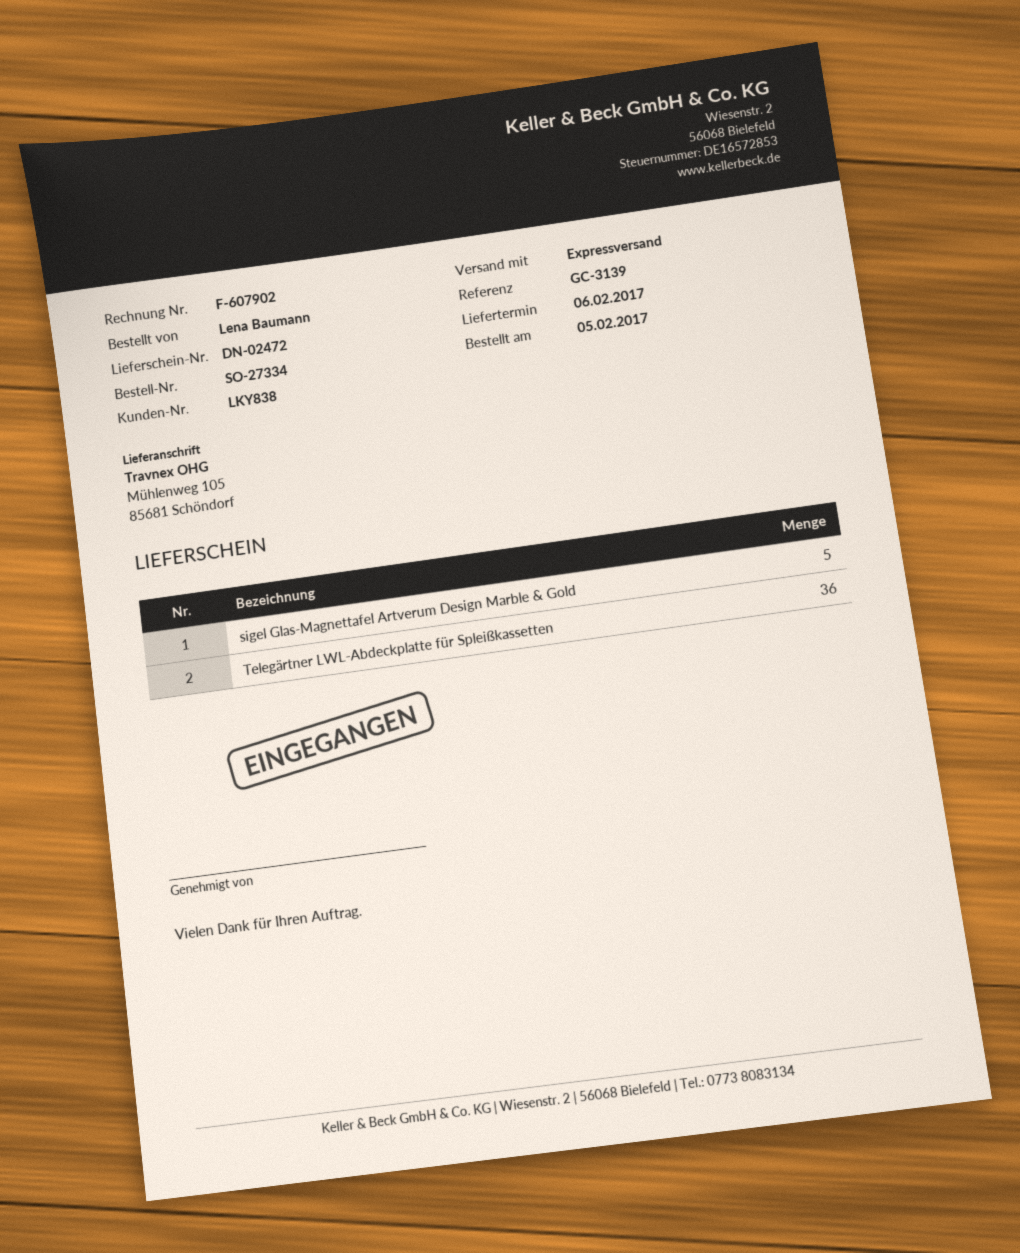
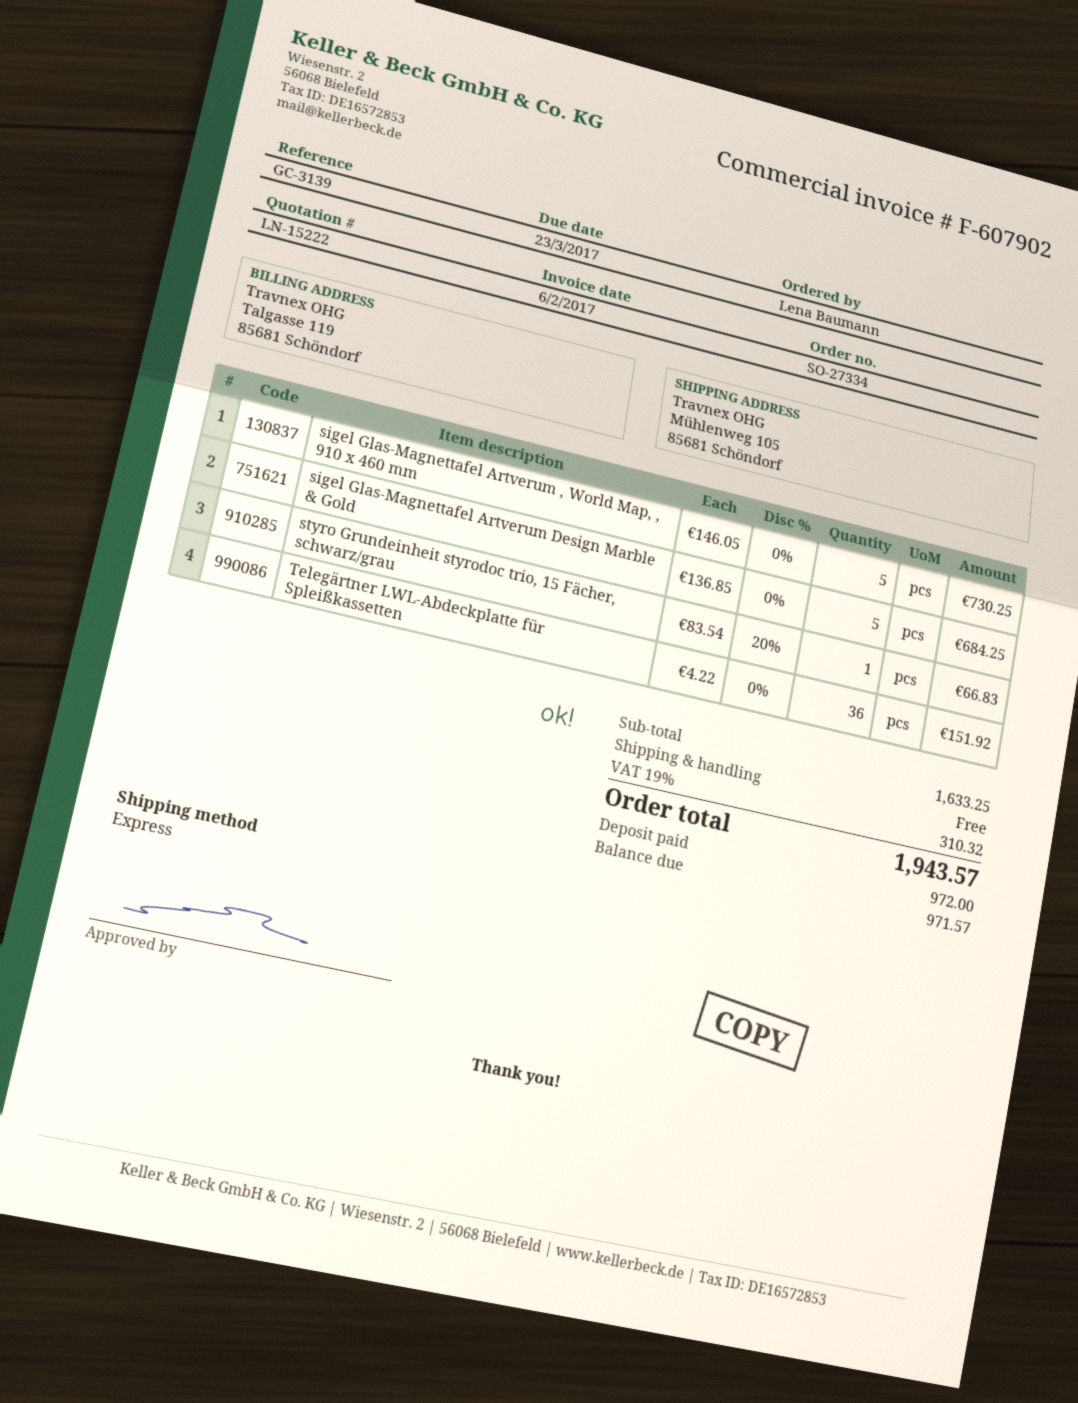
sigel Glas-Magnettafel Artverum , World Map, , 910 x 460 mm: none -> 5
styro Grundeinheit styrodoc trio, 15 Fächer, schwarz/grau: none -> 1

